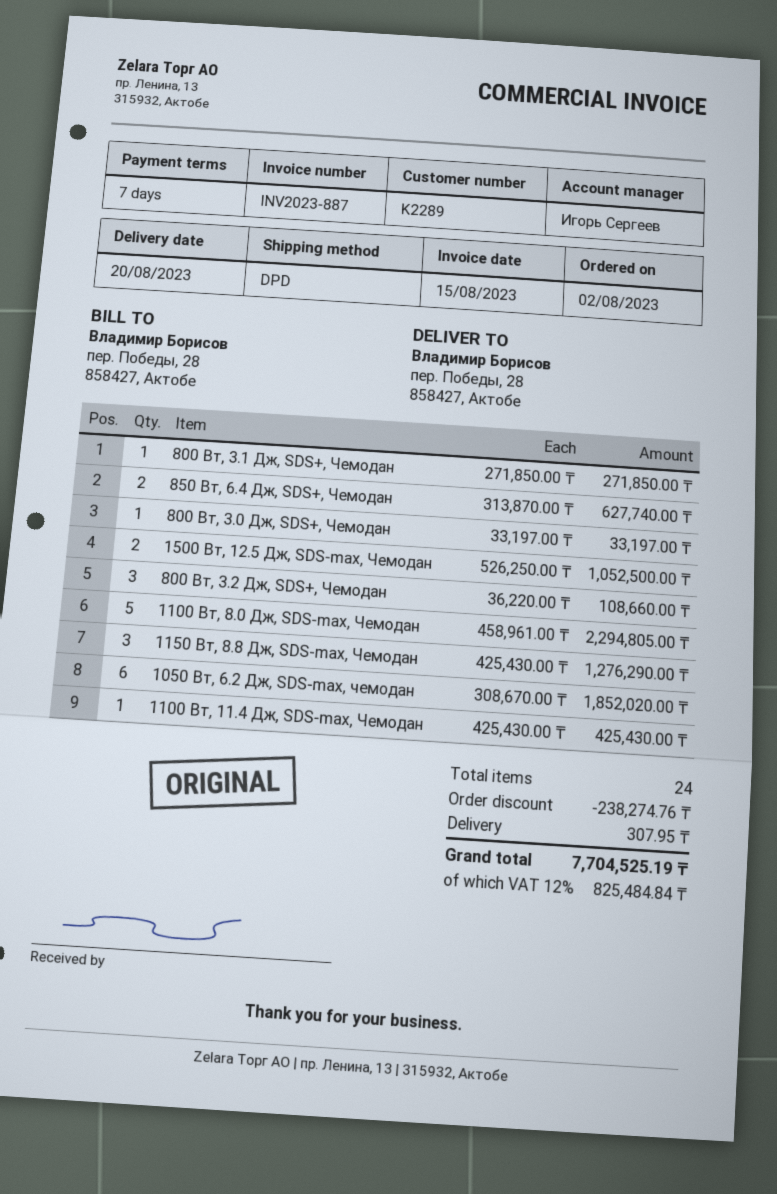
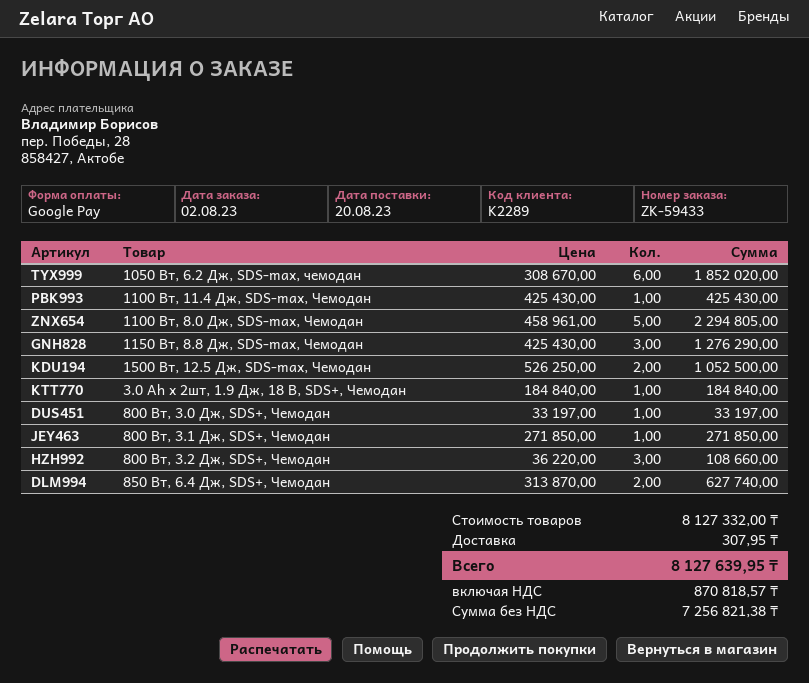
3.0 Ah x 2шт, 1.9 Дж, 18 В, SDS+, Чемодан: none -> 1 x 184840.00 = 184840.00
discount: 238274.76 -> none
tax: 825484.84 -> 870818.57
total: 7704525.19 -> 8127639.95

